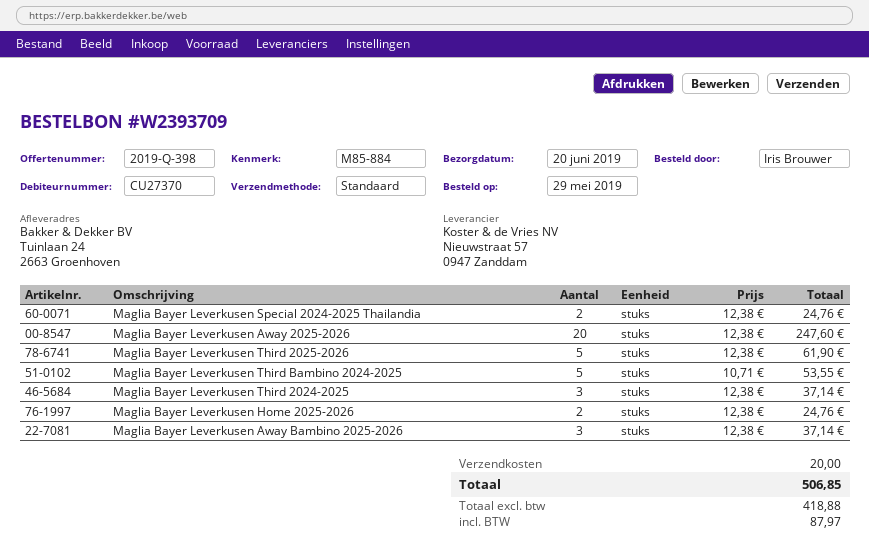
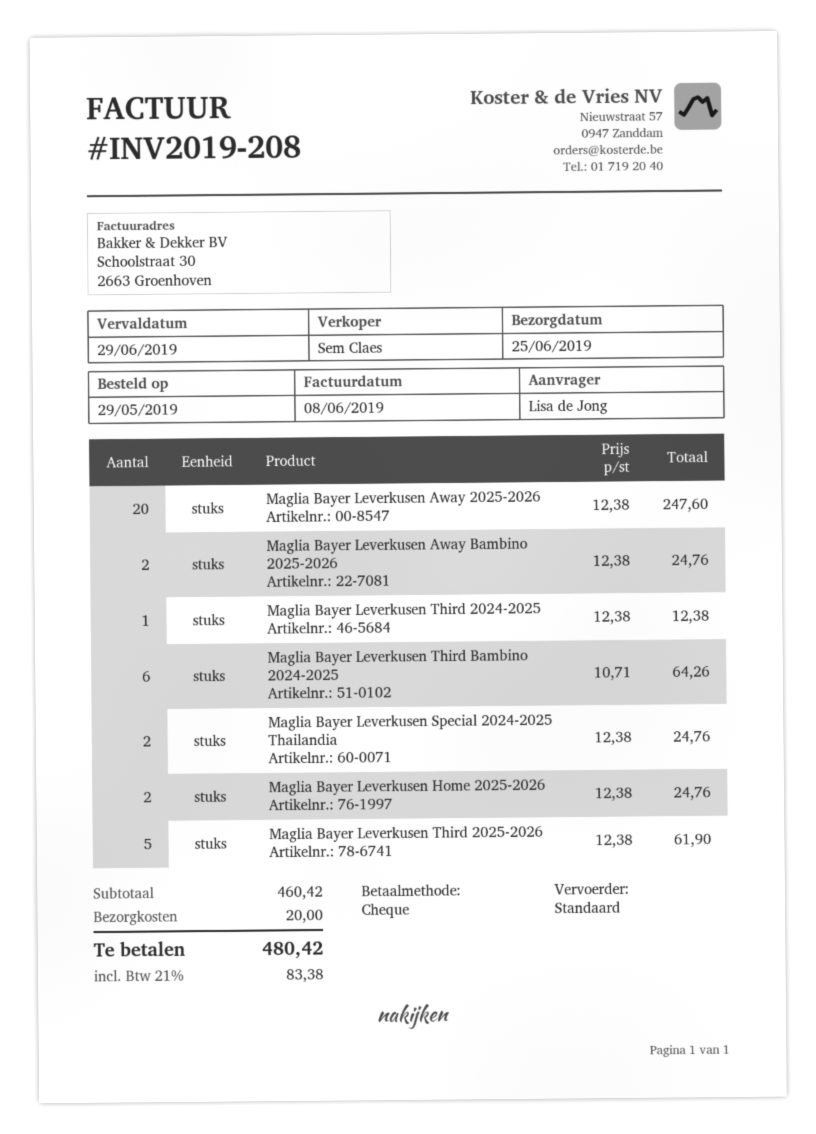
delivery date: 2019-06-20 -> 2019-06-25
ordered by: Iris Brouwer -> Lisa de Jong
Maglia Bayer Leverkusen Third Bambino 2024-2025: 5 x 10.71 = 53.55 -> 6 x 10.71 = 64.26
Maglia Bayer Leverkusen Third 2024-2025: 3 x 12.38 = 37.14 -> 1 x 12.38 = 12.38
Maglia Bayer Leverkusen Away Bambino 2025-2026: 3 x 12.38 = 37.14 -> 2 x 12.38 = 24.76
tax: 87.97 -> 83.38
total: 506.85 -> 480.42

